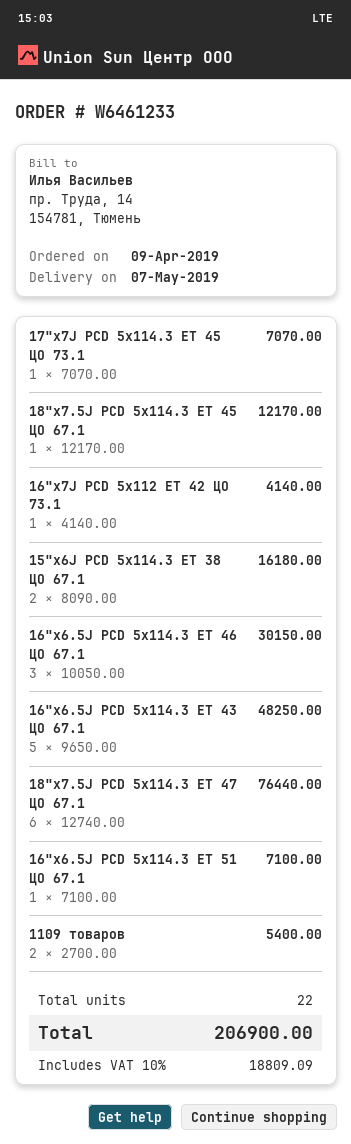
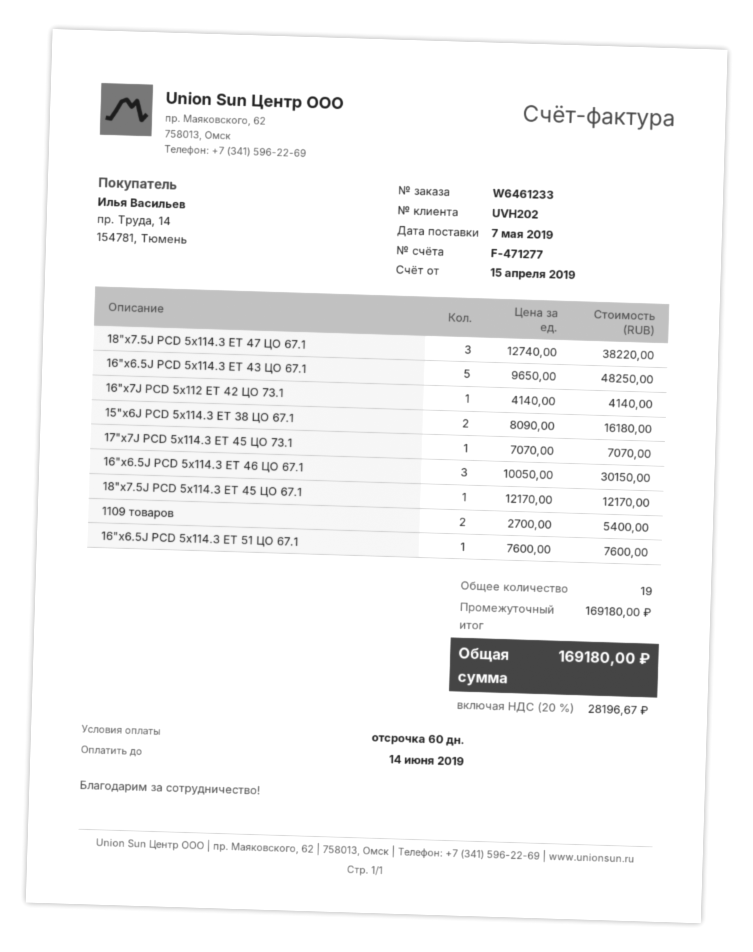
18"x7.5J PCD 5x114.3 ЕТ 47 ЦО 67.1: 6 x 12740.00 = 76440.00 -> 3 x 12740.00 = 38220.00
16"x6.5J PCD 5x114.3 ЕТ 51 ЦО 67.1: 1 x 7100.00 = 7100.00 -> 1 x 7600.00 = 7600.00
total quantity: 22 -> 19
tax: 10% = 18809.09 -> 20% = 28196.67
total: 206900.00 -> 169180.00

